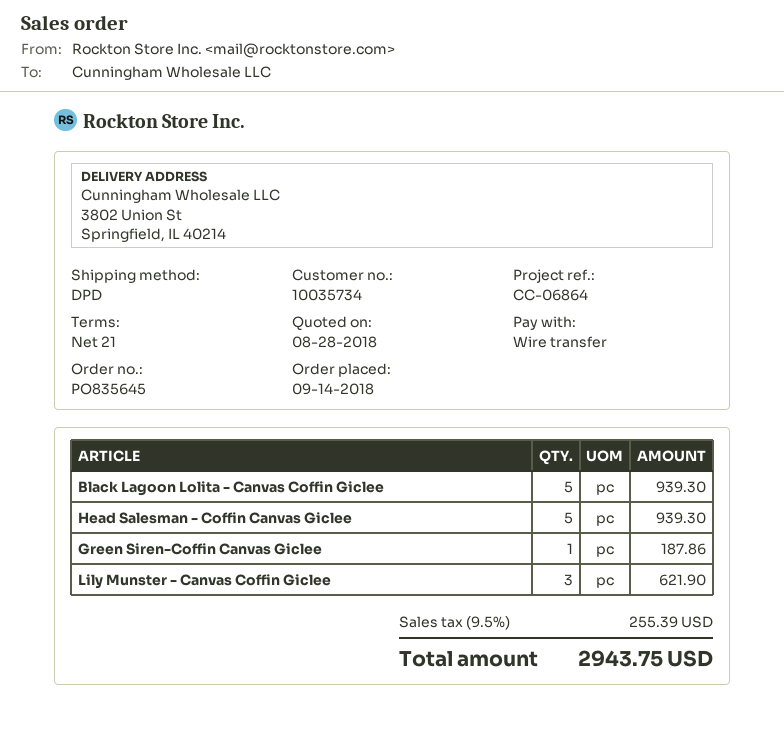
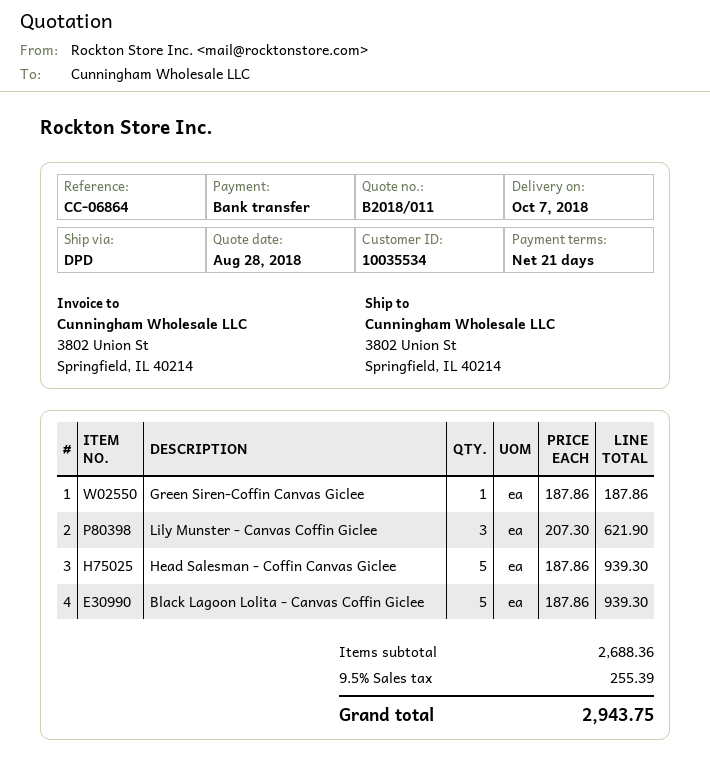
customer number: 10035734 -> 10035534

